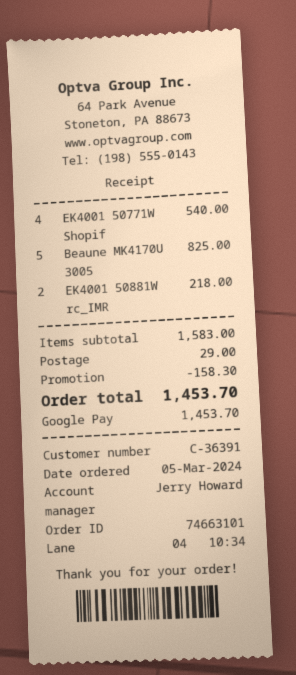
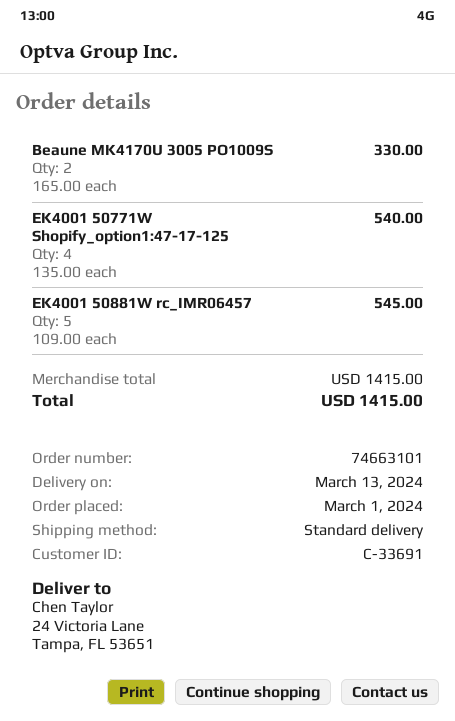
order date: 2024-03-05 -> 2024-03-01
customer number: C-36391 -> C-33691
Beaune MK4170U 3005: 5 for 825.00 -> 2 for 330.00
EK4001 50881W rc_IMR: 2 for 218.00 -> 5 for 545.00
subtotal: 1583.00 -> 1415.00
discount: 158.30 -> none
shipping: 29.00 -> none
total: 1453.70 -> 1415.00

